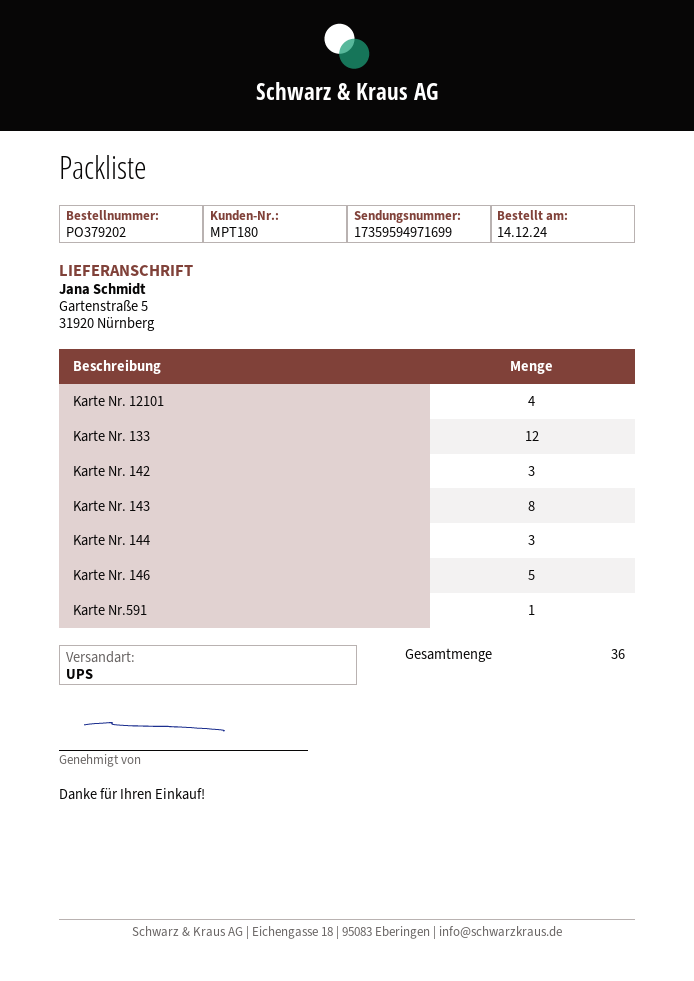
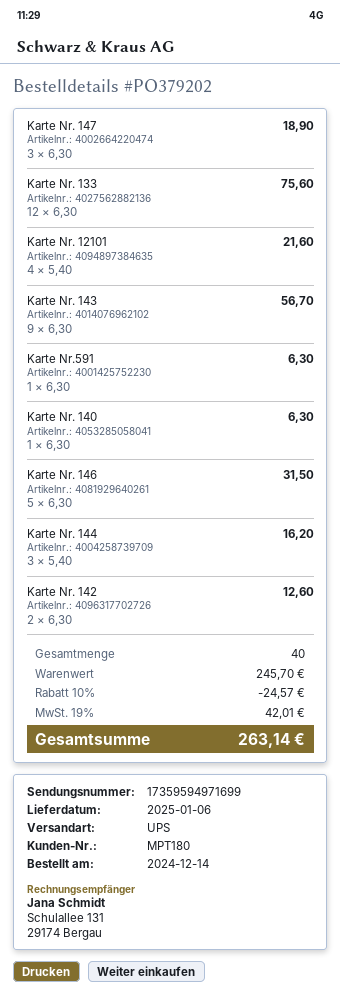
Karte Nr. 142: 3 -> 2
Karte Nr. 143: 8 -> 9
Karte Nr. 147: none -> 3
Karte Nr. 140: none -> 1
total quantity: 36 -> 40

